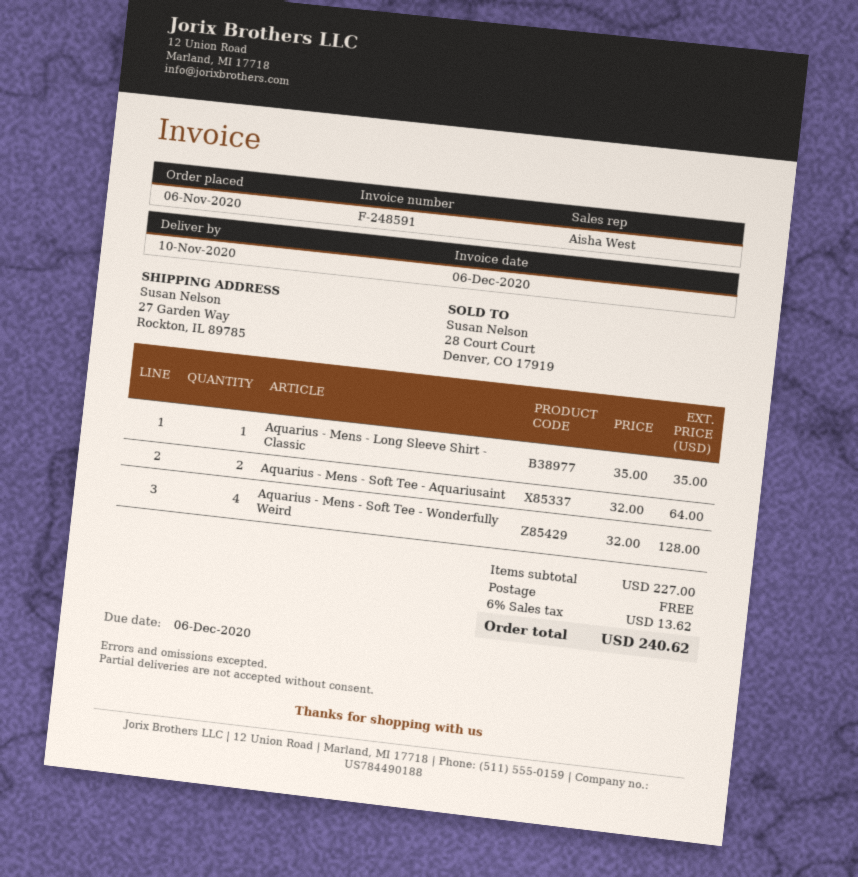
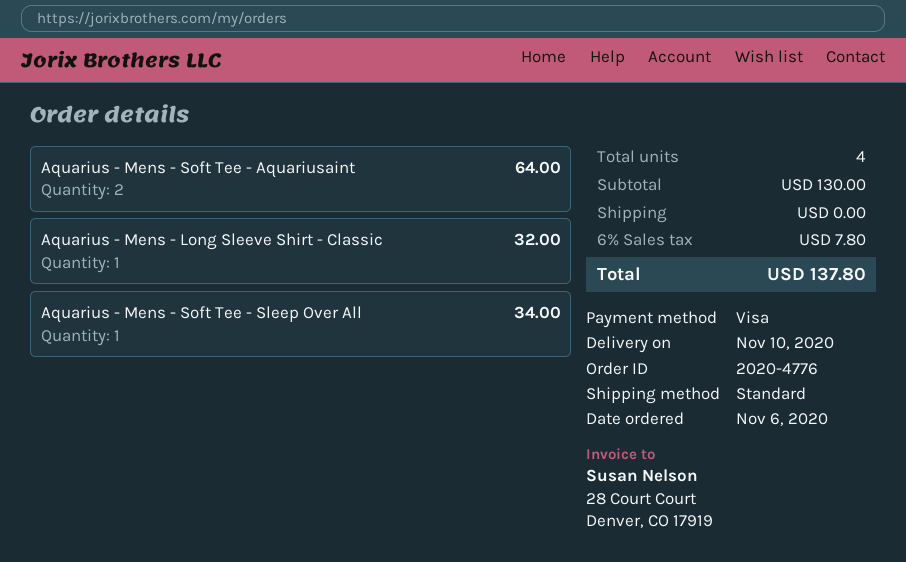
Aquarius - Mens - Long Sleeve Shirt - Classic: 1 for 35.00 -> 1 for 32.00
Aquarius - Mens - Soft Tee - Wonderfully Weird: 4 for 128.00 -> none
Aquarius - Mens - Soft Tee - Sleep Over All: none -> 1 for 34.00
subtotal: 227.00 -> 130.00
tax: 6% = 13.62 -> 6% = 7.80
total: 240.62 -> 137.80

